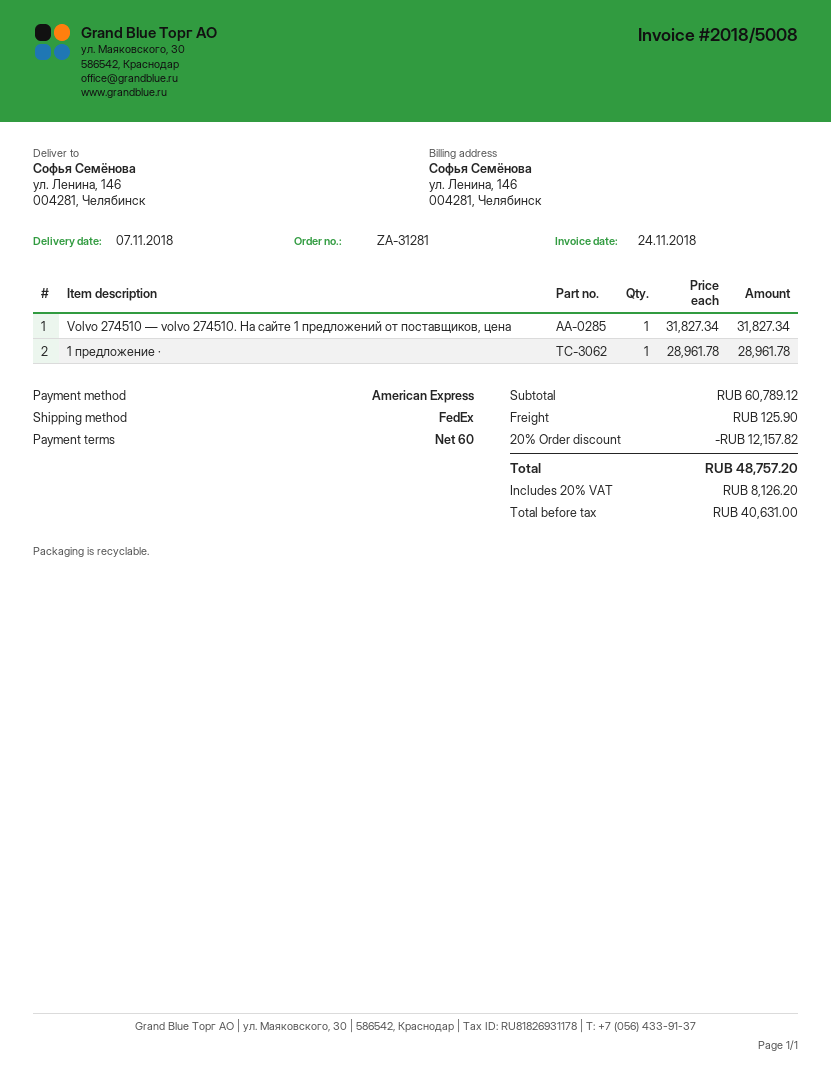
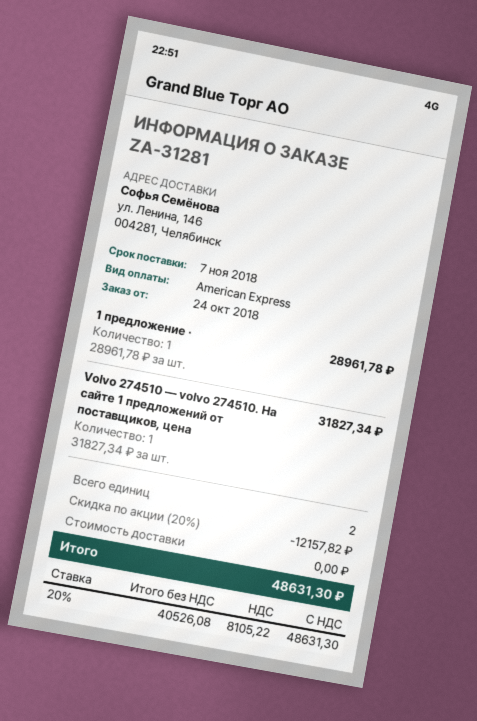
shipping: 125.90 -> 0.00
net: 40631.00 -> 40526.08
tax: 20% = 8126.20 -> 20% = 8105.22
total: 48757.20 -> 48631.30

